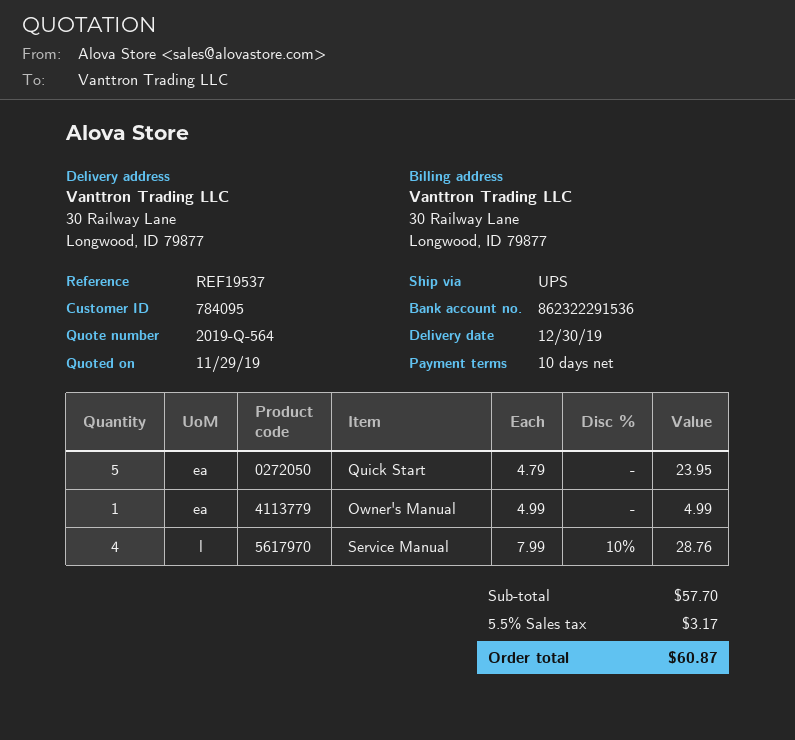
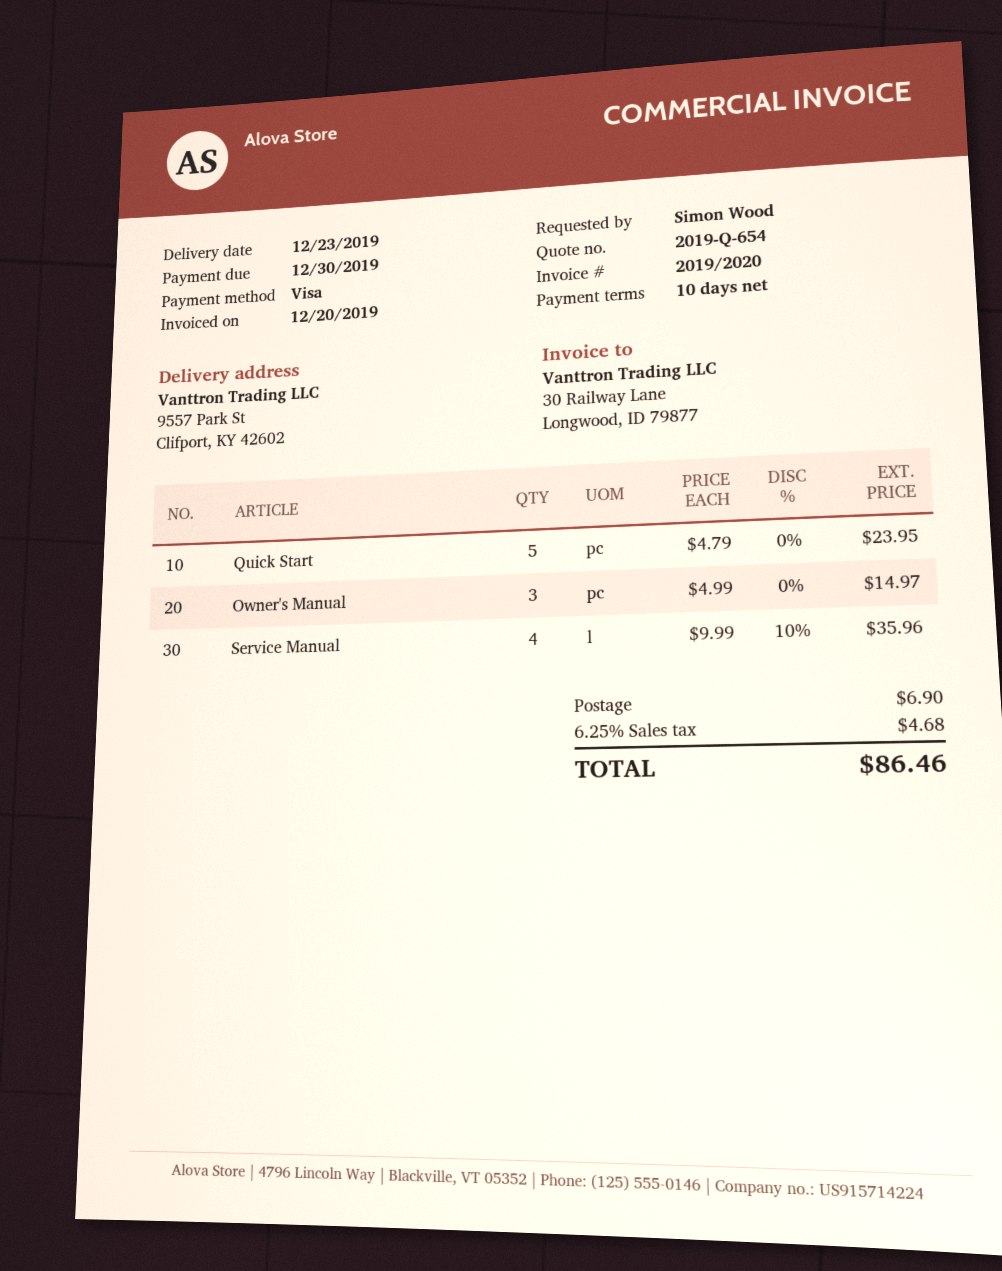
quote number: 2019-Q-564 -> 2019-Q-654
delivery date: 2019-12-30 -> 2019-12-23
ship to: 30 Railway Lane, Longwood, ID 79877 -> 9557 Park St, Clifport, KY 42602
Owner's Manual: 1 x 4.99 = 4.99 -> 3 x 4.99 = 14.97
Service Manual: 4 x 7.99 - 10% = 28.76 -> 4 x 9.99 - 10% = 35.96
shipping: none -> 6.90
tax: 5.5% = 3.17 -> 6.25% = 4.68
total: 60.87 -> 86.46

